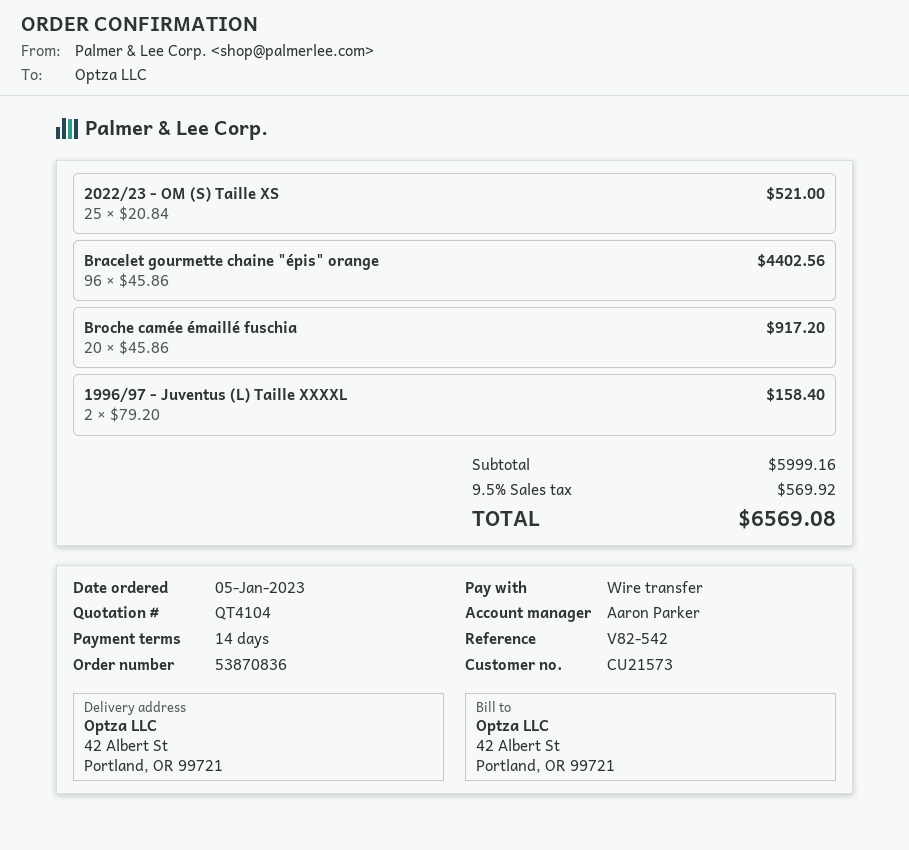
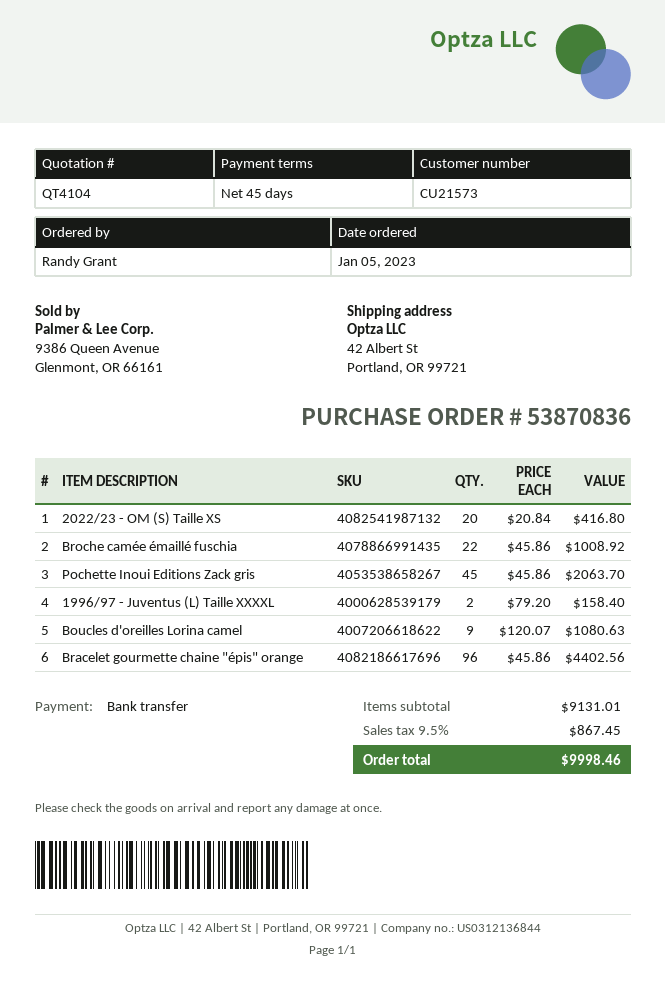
payment terms: 14 days -> 45 days
2022/23 - OM (S) Taille XS: 25 x 20.84 = 521.00 -> 20 x 20.84 = 416.80
Broche camée émaillé fuschia: 20 x 45.86 = 917.20 -> 22 x 45.86 = 1008.92
Pochette Inoui Editions Zack gris: none -> 45 x 45.86 = 2063.70
Boucles d'oreilles Lorina camel: none -> 9 x 120.07 = 1080.63
subtotal: 5999.16 -> 9131.01
tax: 9.5% = 569.92 -> 9.5% = 867.45
total: 6569.08 -> 9998.46

